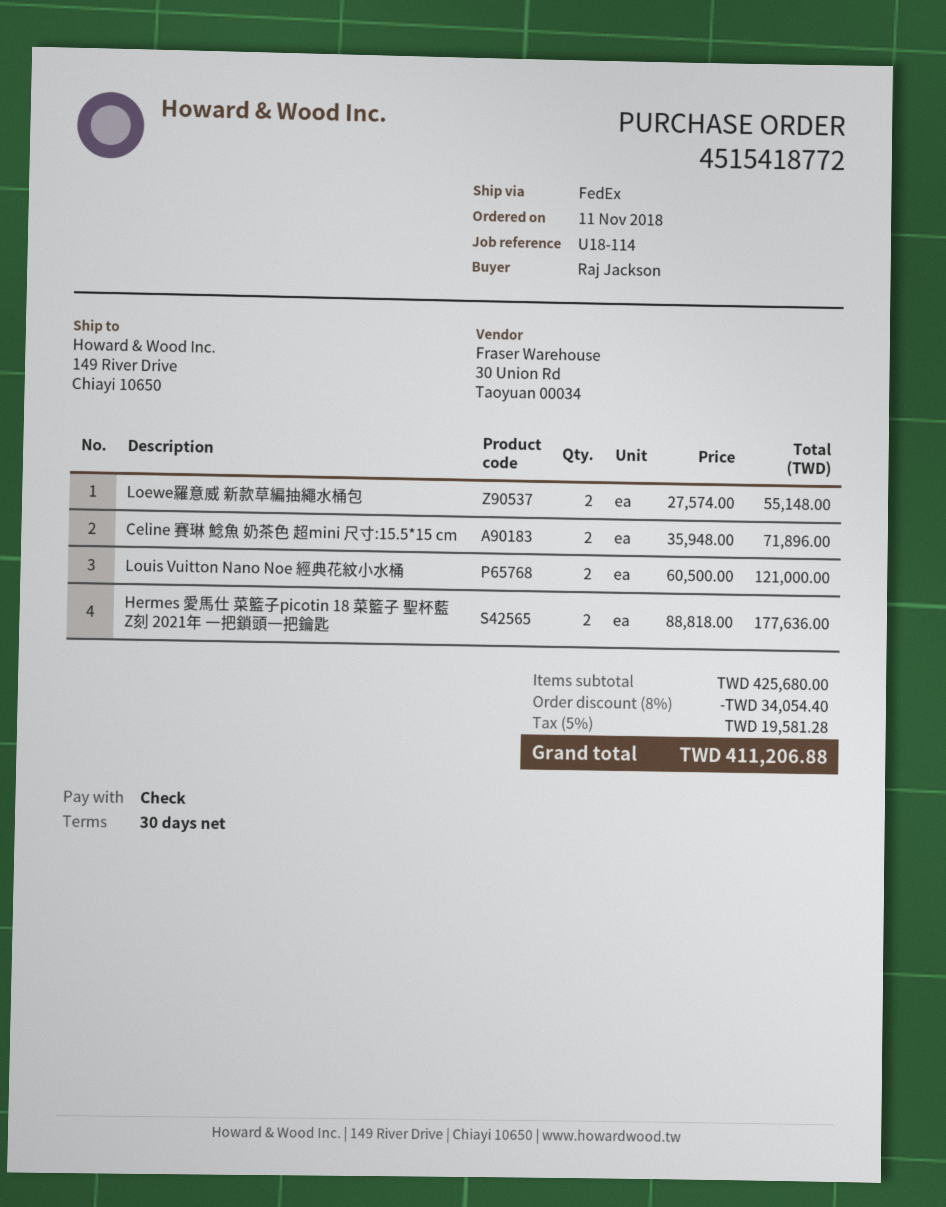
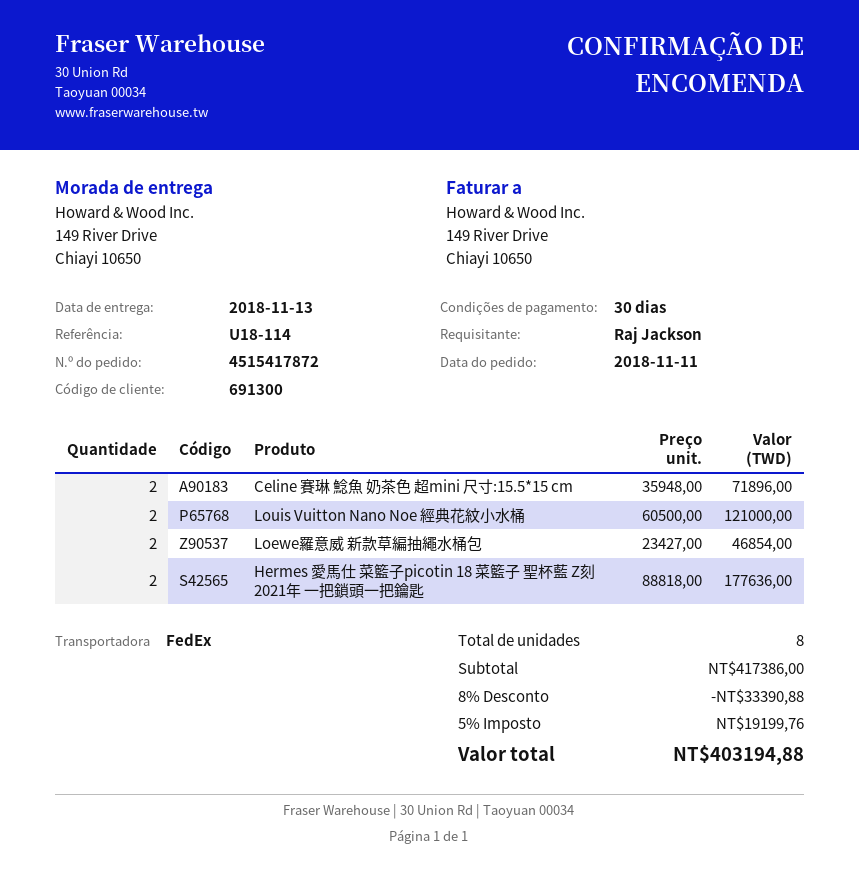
order number: 4515418772 -> 4515417872
Loewe羅意威 新款草編抽繩水桶包: 2 x 27574.00 = 55148.00 -> 2 x 23427.00 = 46854.00
subtotal: 425680.00 -> 417386.00
discount: 8% = 34054.40 -> 8% = 33390.88
tax: 5% = 19581.28 -> 5% = 19199.76
total: 411206.88 -> 403194.88

